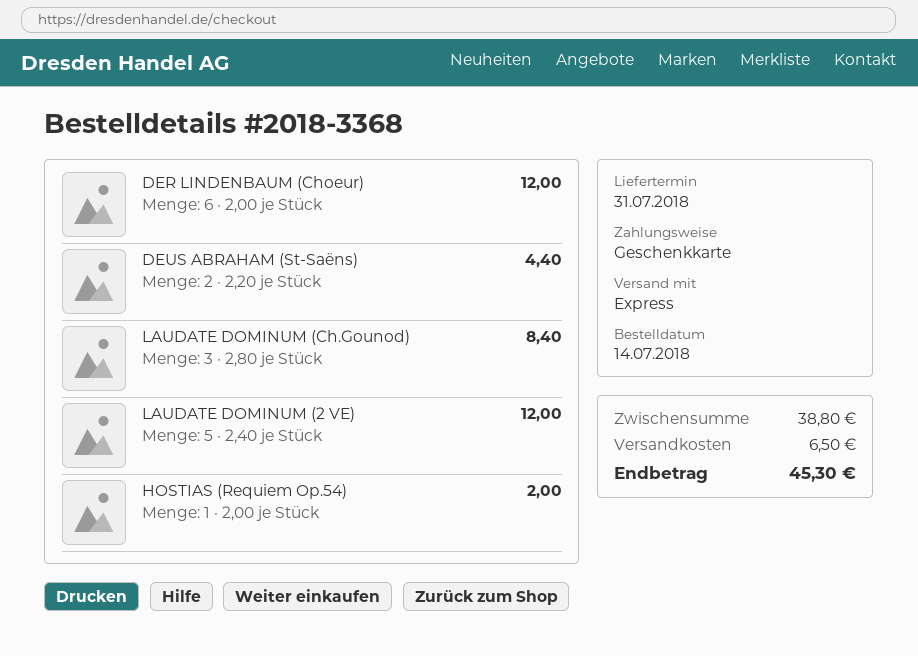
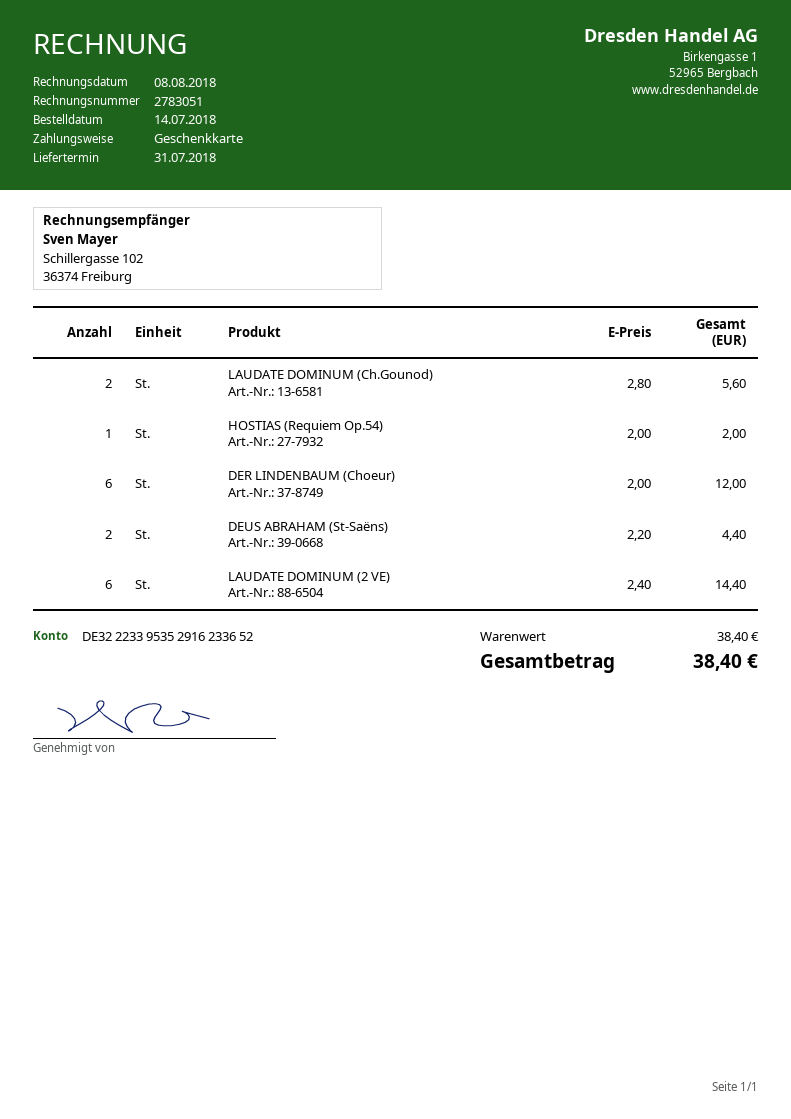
LAUDATE DOMINUM (Ch.Gounod): 3 x 2.80 = 8.40 -> 2 x 2.80 = 5.60
LAUDATE DOMINUM (2 VE): 5 x 2.40 = 12.00 -> 6 x 2.40 = 14.40
subtotal: 38.80 -> 38.40
shipping: 6.50 -> none
total: 45.30 -> 38.40

